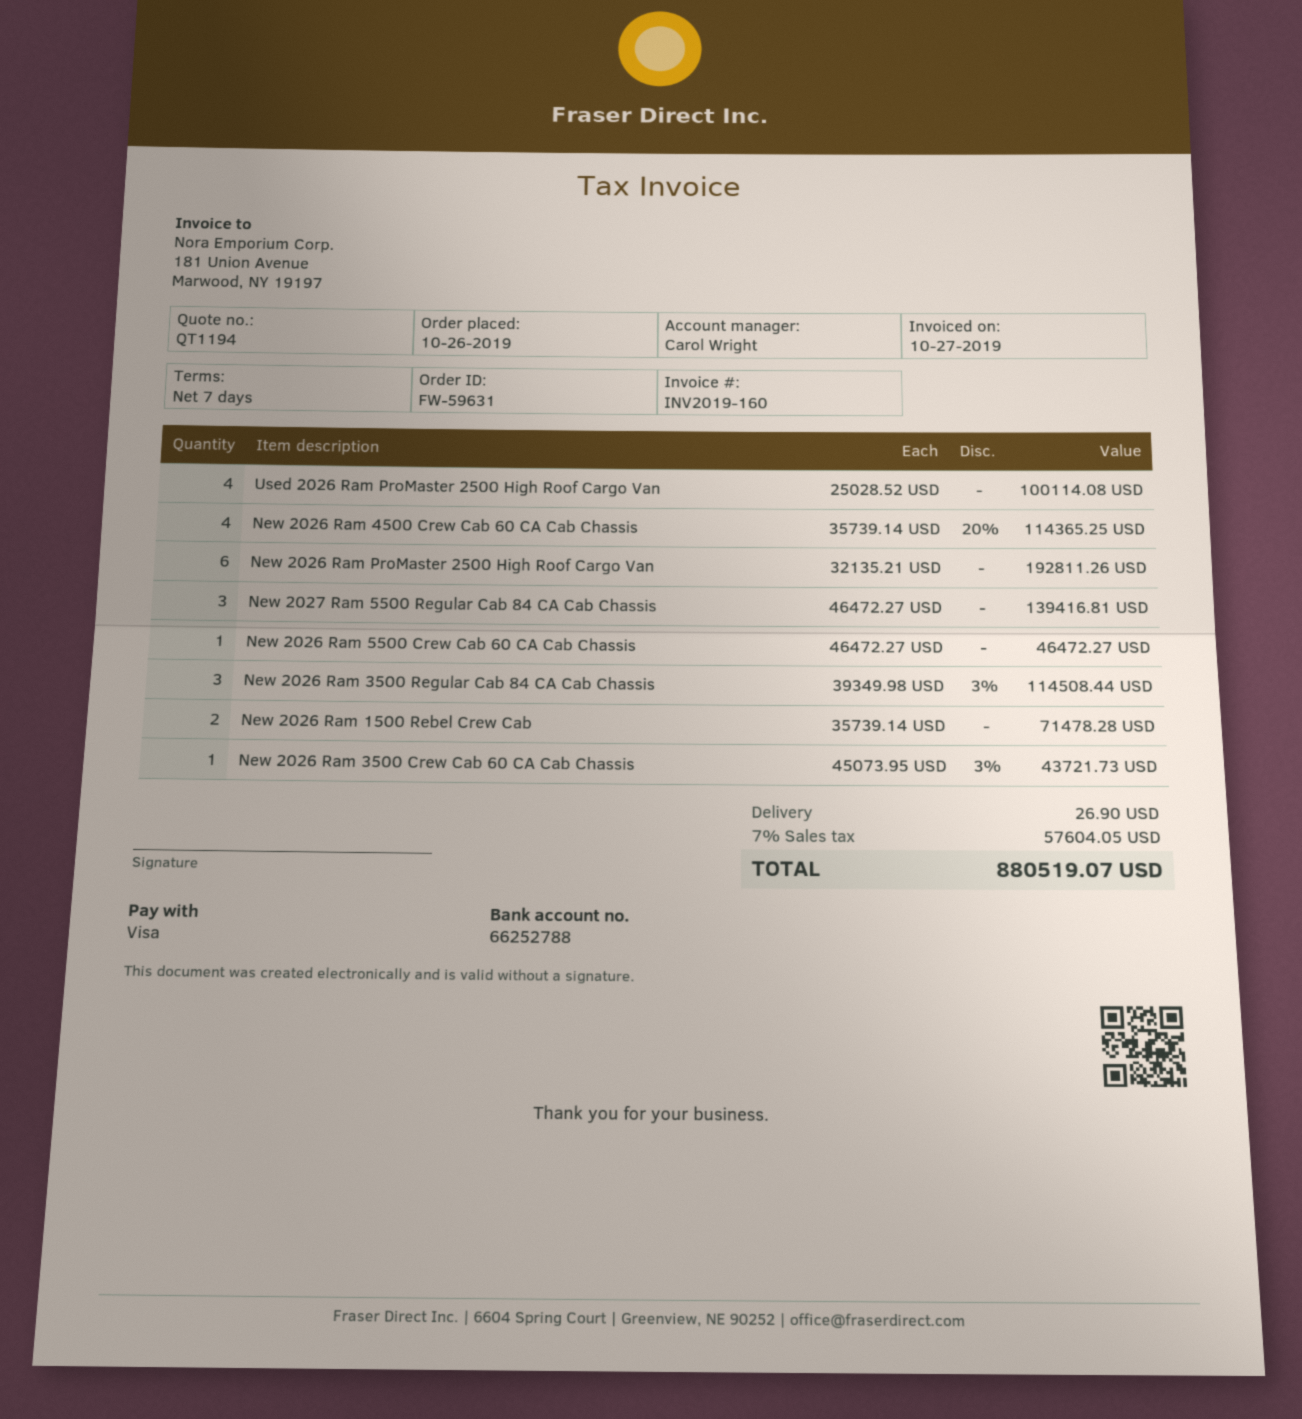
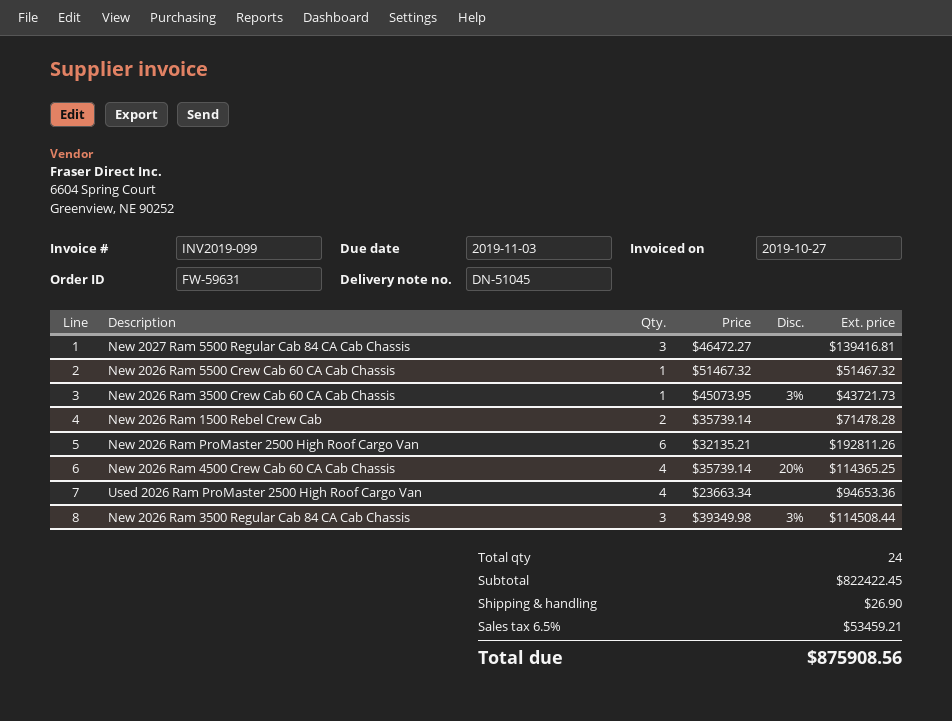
invoice number: INV2019-160 -> INV2019-099
Used 2026 Ram ProMaster 2500 High Roof Cargo Van: 4 x 25028.52 = 100114.08 -> 4 x 23663.34 = 94653.36
New 2026 Ram 5500 Crew Cab 60 CA Cab Chassis: 1 x 46472.27 = 46472.27 -> 1 x 51467.32 = 51467.32
tax: 7% = 57604.05 -> 6.5% = 53459.21
total: 880519.07 -> 875908.56

